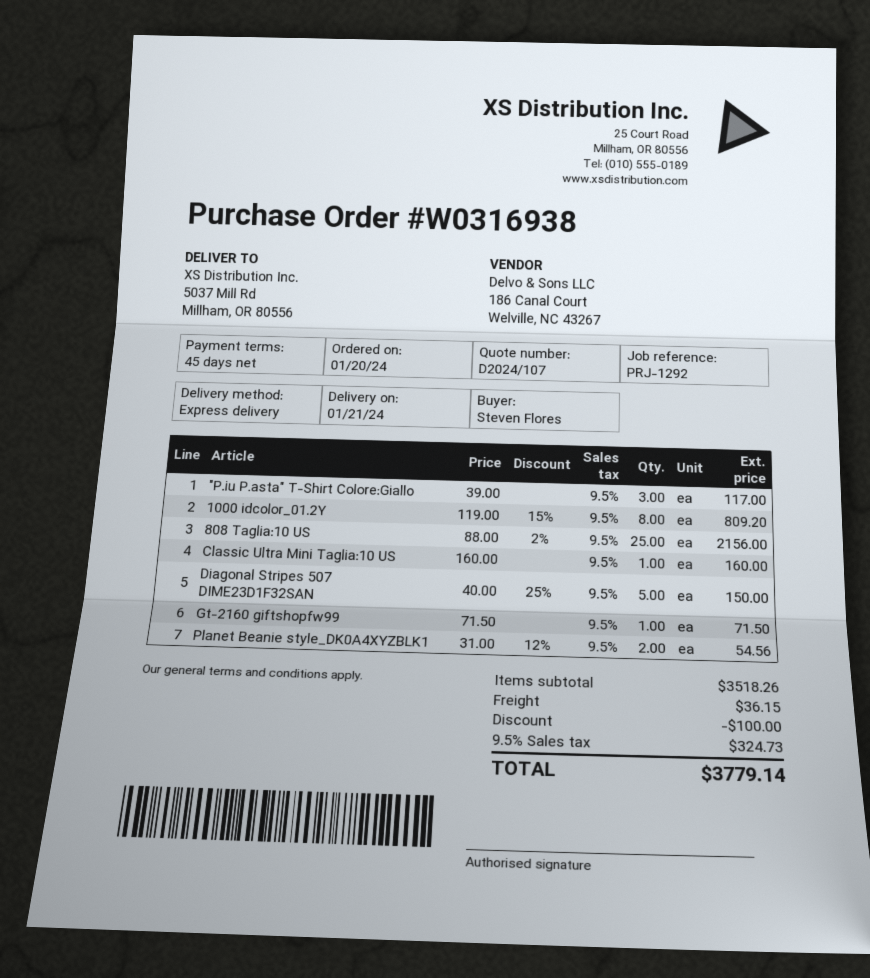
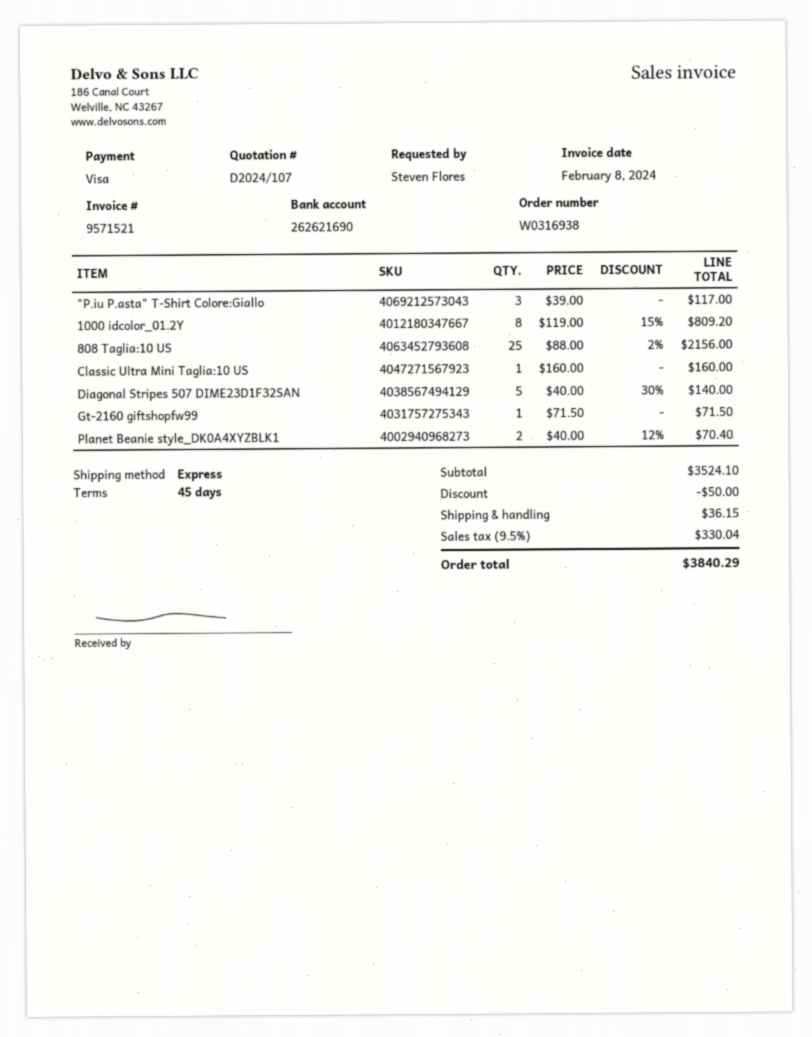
Diagonal Stripes 507 DIME23D1F32SAN: 5 x 40.00 - 25% = 150.00 -> 5 x 40.00 - 30% = 140.00
Planet Beanie style_DK0A4XYZBLK1: 2 x 31.00 - 12% = 54.56 -> 2 x 40.00 - 12% = 70.40
subtotal: 3518.26 -> 3524.10
discount: 100.00 -> 50.00
tax: 9.5% = 324.73 -> 9.5% = 330.04
total: 3779.14 -> 3840.29

